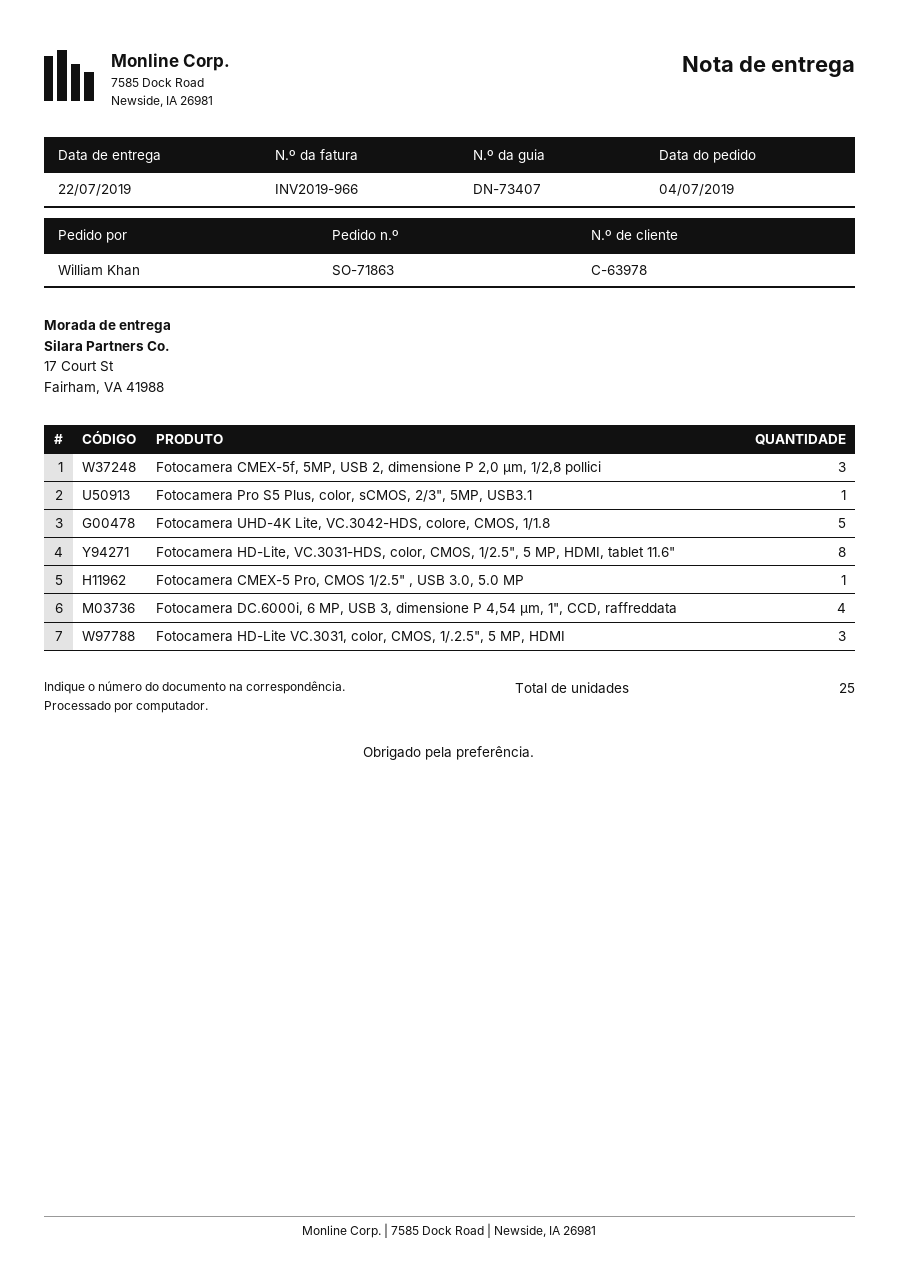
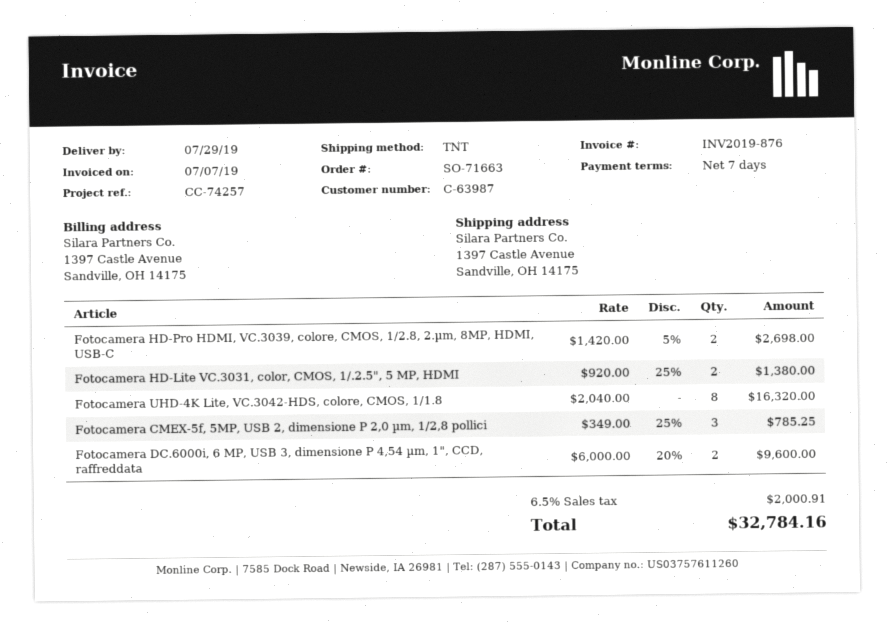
order number: SO-71863 -> SO-71663
delivery date: 2019-07-22 -> 2019-07-29
invoice number: INV2019-966 -> INV2019-876
customer number: C-63978 -> C-63987
ship to: 17 Court St, Fairham, VA 41988 -> 1397 Castle Avenue, Sandville, OH 14175
Fotocamera Pro S5 Plus, color, sCMOS, 2/3", 5MP, USB3.1: 1 -> none
Fotocamera UHD-4K Lite, VC.3042-HDS, colore, CMOS, 1/1.8: 5 -> 8
Fotocamera HD-Lite, VC.3031-HDS, color, CMOS, 1/2.5", 5 MP, HDMI, tablet 11.6": 8 -> none
Fotocamera CMEX-5 Pro, CMOS 1/2.5" , USB 3.0, 5.0 MP: 1 -> none
Fotocamera DC.6000i, 6 MP, USB 3, dimensione P 4,54 µm, 1", CCD, raffreddata: 4 -> 2
Fotocamera HD-Lite VC.3031, color, CMOS, 1/.2.5", 5 MP, HDMI: 3 -> 2
Fotocamera HD-Pro HDMI, VC.3039, colore, CMOS, 1/2.8, 2.µm, 8MP, HDMI, USB-C: none -> 2

